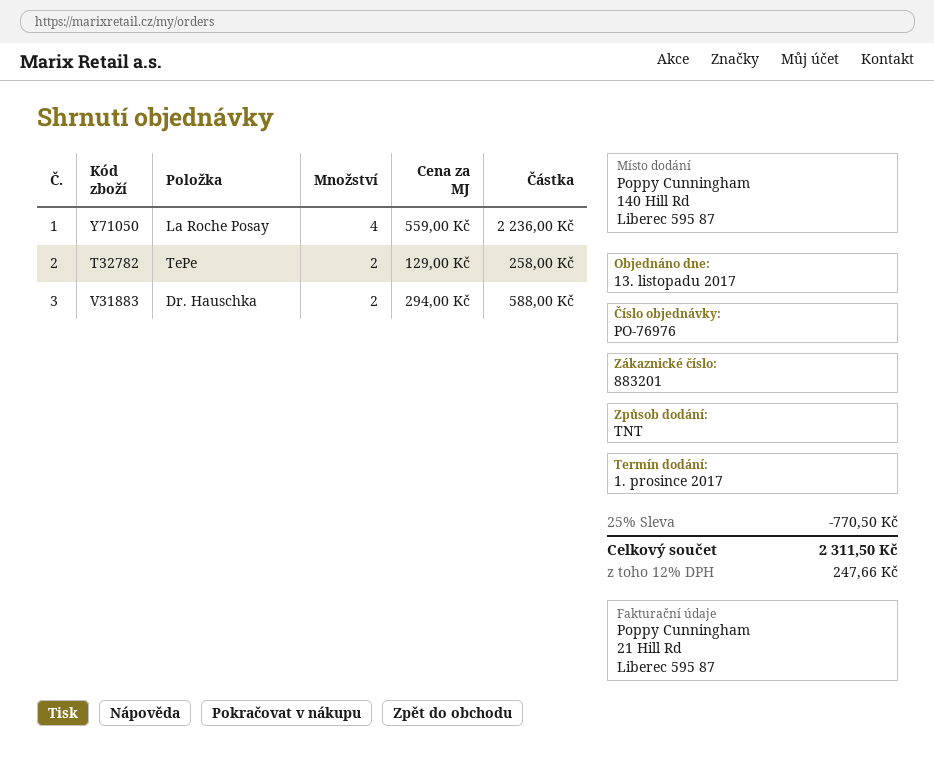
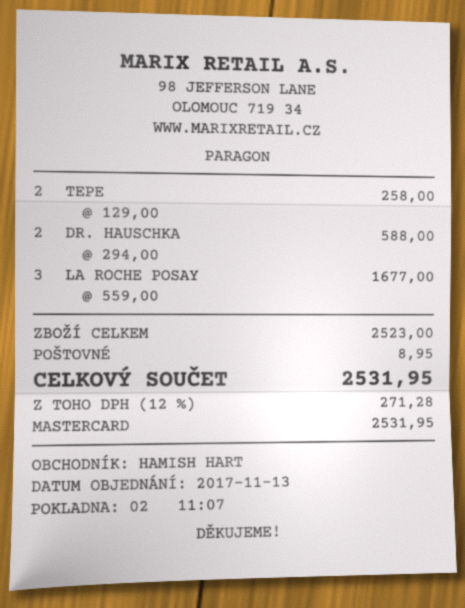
La Roche Posay: 4 x 559.00 = 2236.00 -> 3 x 559.00 = 1677.00
discount: 25% = 770.50 -> none
shipping: none -> 8.95
tax: 12% = 247.66 -> 12% = 271.28
total: 2311.50 -> 2531.95

